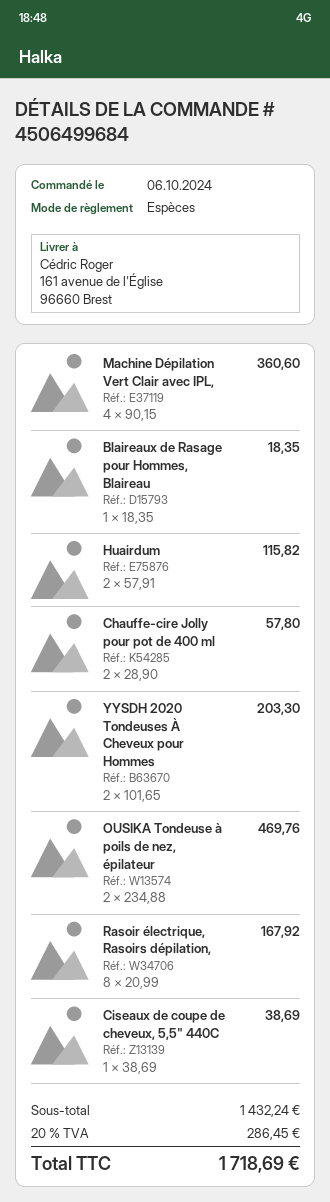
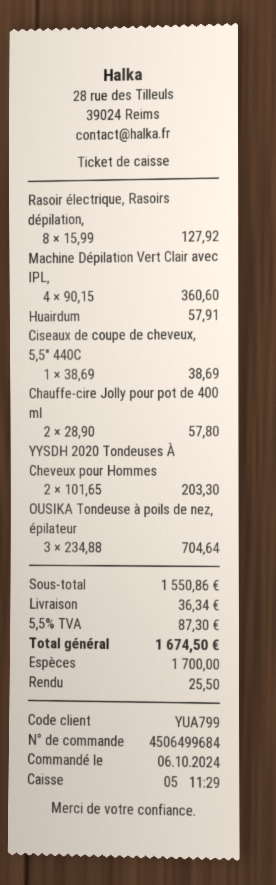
Blaireaux de Rasage pour Hommes, Blaireau: 1 x 18.35 = 18.35 -> none
Huairdum: 2 x 57.91 = 115.82 -> 1 x 57.91 = 57.91
OUSIKA Tondeuse à poils de nez, épilateur: 2 x 234.88 = 469.76 -> 3 x 234.88 = 704.64
Rasoir électrique, Rasoirs dépilation,: 8 x 20.99 = 167.92 -> 8 x 15.99 = 127.92
subtotal: 1432.24 -> 1550.86
shipping: none -> 36.34
tax: 20% = 286.45 -> 5.5% = 87.30
total: 1718.69 -> 1674.50

